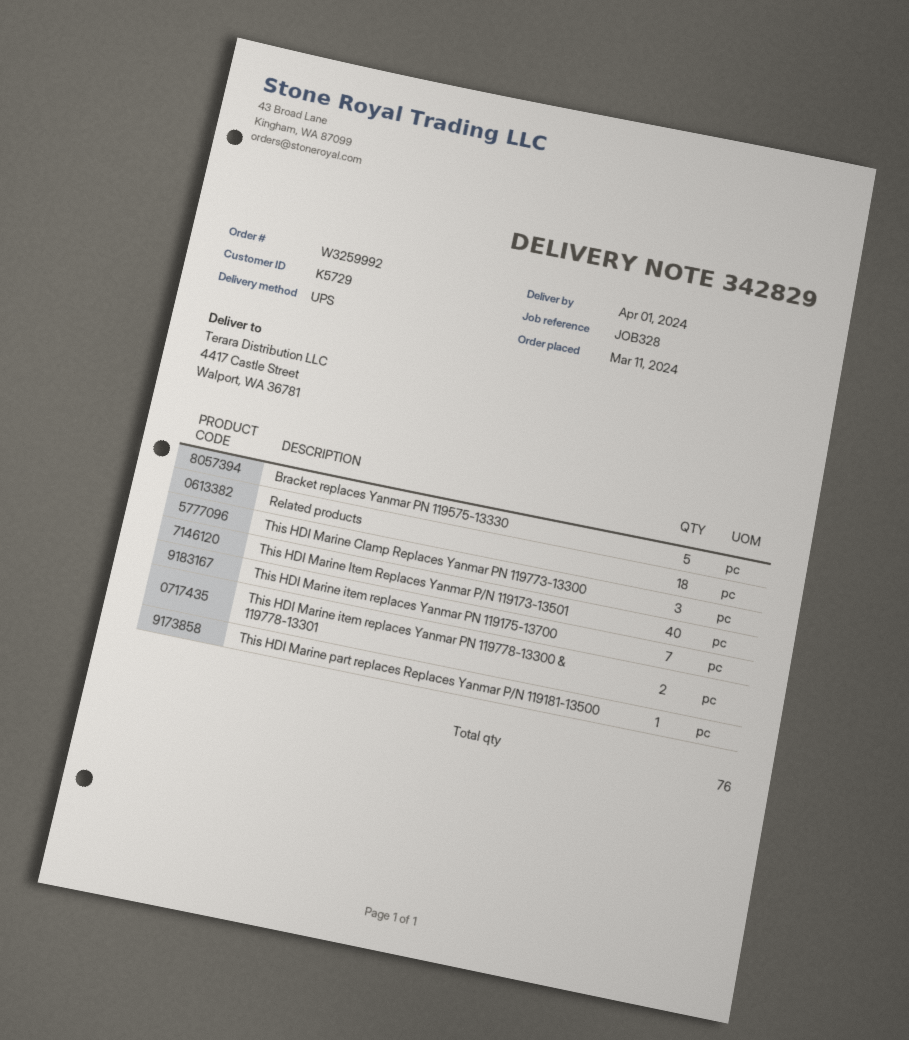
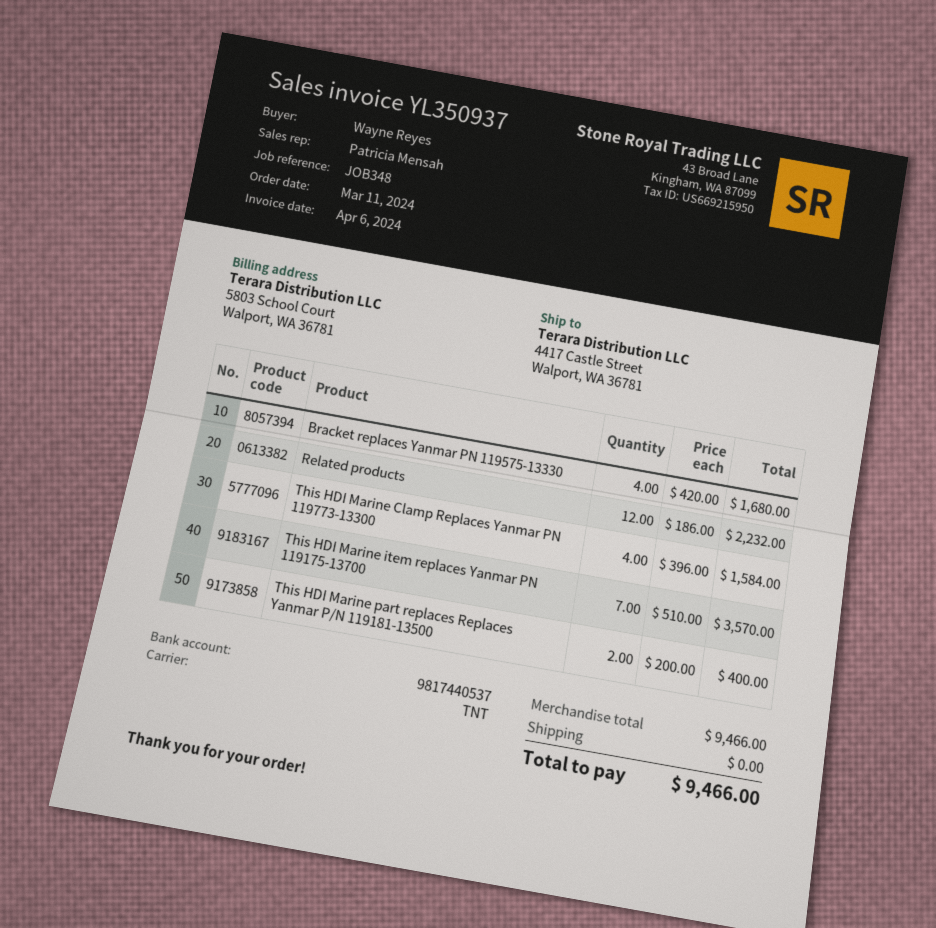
reference: JOB328 -> JOB348
shipping method: UPS -> TNT
Bracket replaces Yanmar PN 119575-13330: 5 -> 4
Related products: 18 -> 12
This HDI Marine Clamp Replaces Yanmar PN 119773-13300: 3 -> 4
This HDI Marine Item Replaces Yanmar P/N 119173-13501: 40 -> none
This HDI Marine item replaces Yanmar PN 119778-13300 & 119778-13301: 2 -> none
This HDI Marine part replaces Replaces Yanmar P/N 119181-13500: 1 -> 2

